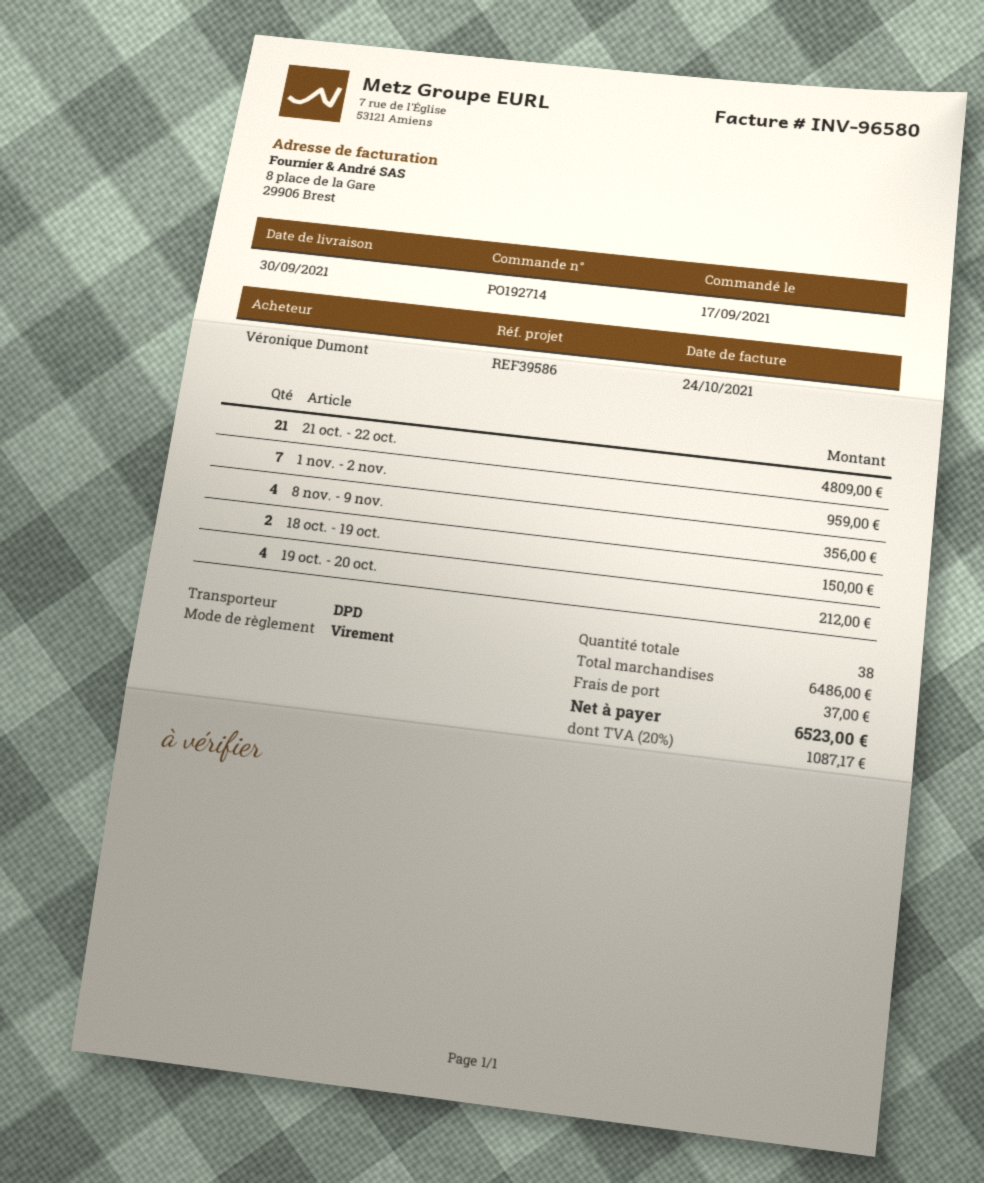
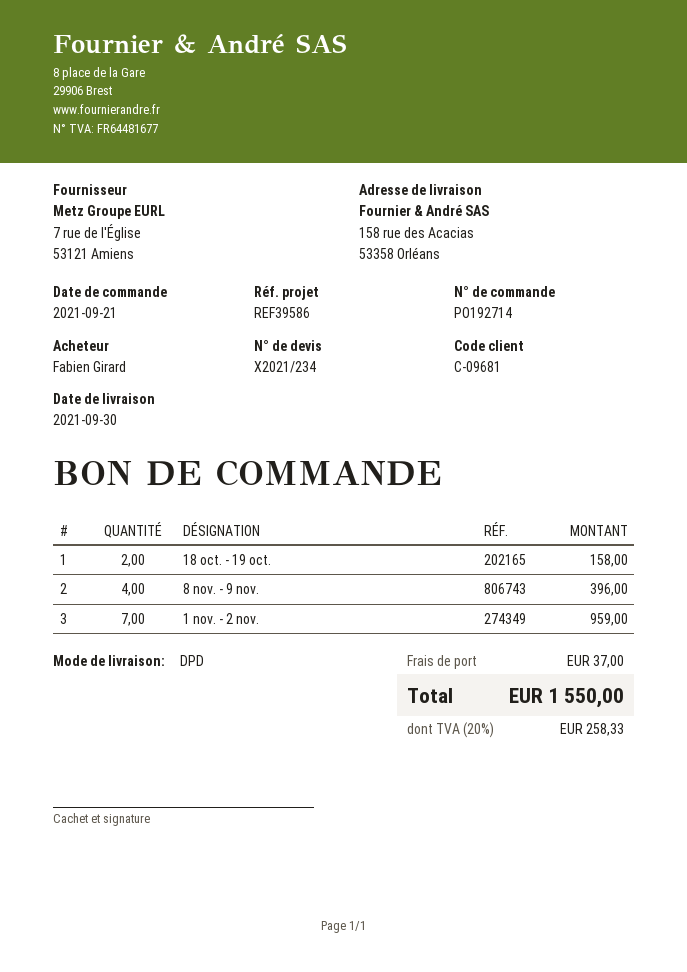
order date: 2021-09-17 -> 2021-09-21
ordered by: Véronique Dumont -> Fabien Girard
21 oct. - 22 oct.: 21 for 4809.00 -> none
8 nov. - 9 nov.: 4 for 356.00 -> 4 for 396.00
18 oct. - 19 oct.: 2 for 150.00 -> 2 for 158.00
19 oct. - 20 oct.: 4 for 212.00 -> none
tax: 20% = 1087.17 -> 20% = 258.33
total: 6523.00 -> 1550.00

